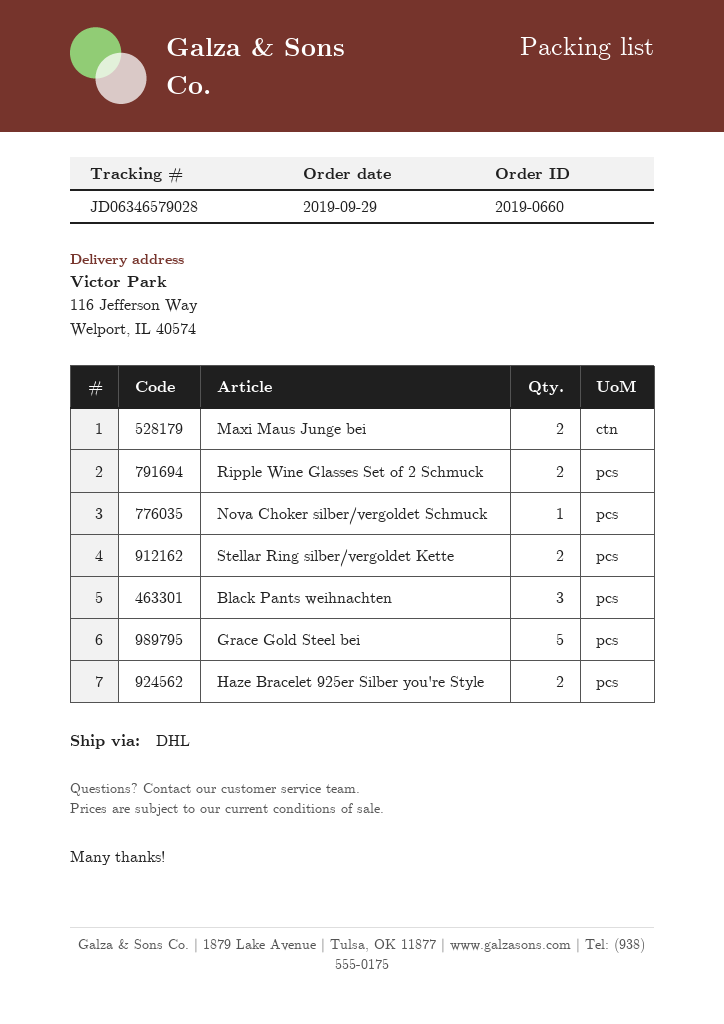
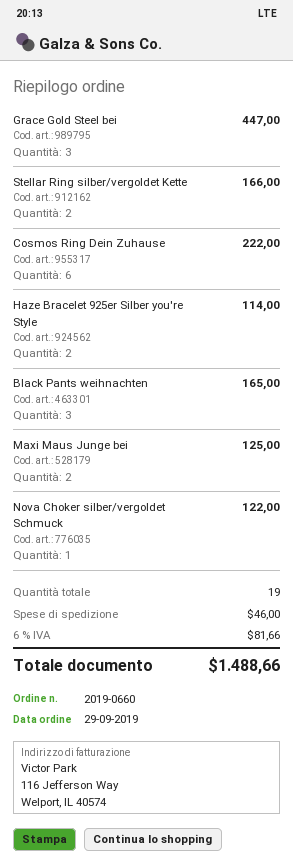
Ripple Wine Glasses Set of 2 Schmuck: 2 -> none
Grace Gold Steel bei: 5 -> 3
Cosmos Ring Dein Zuhause: none -> 6

